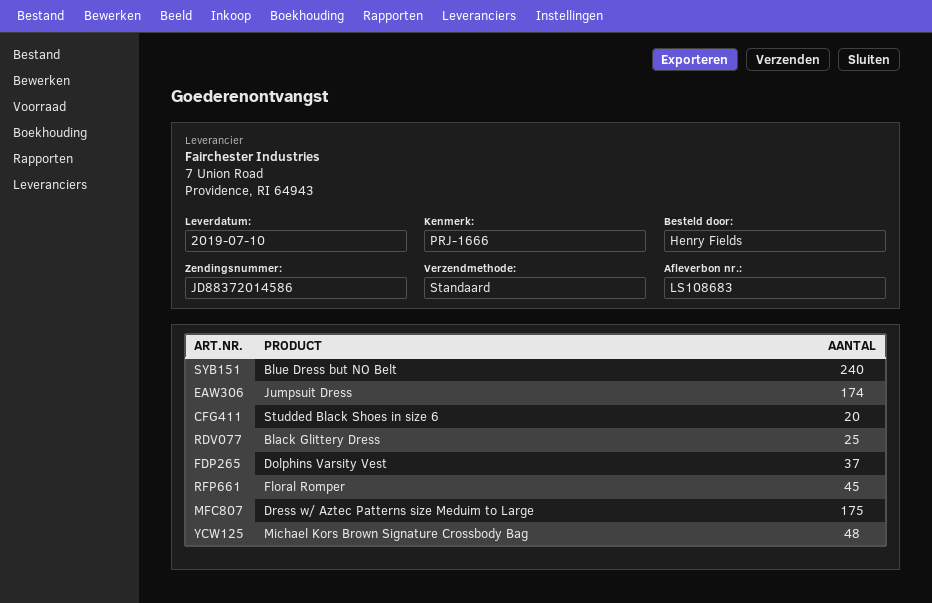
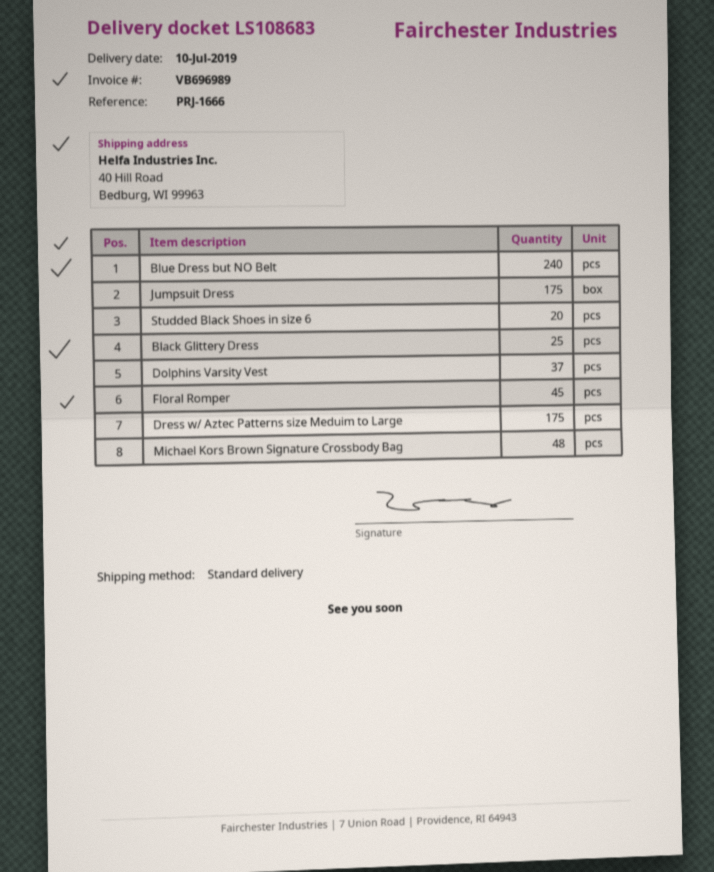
Jumpsuit Dress: 174 -> 175

